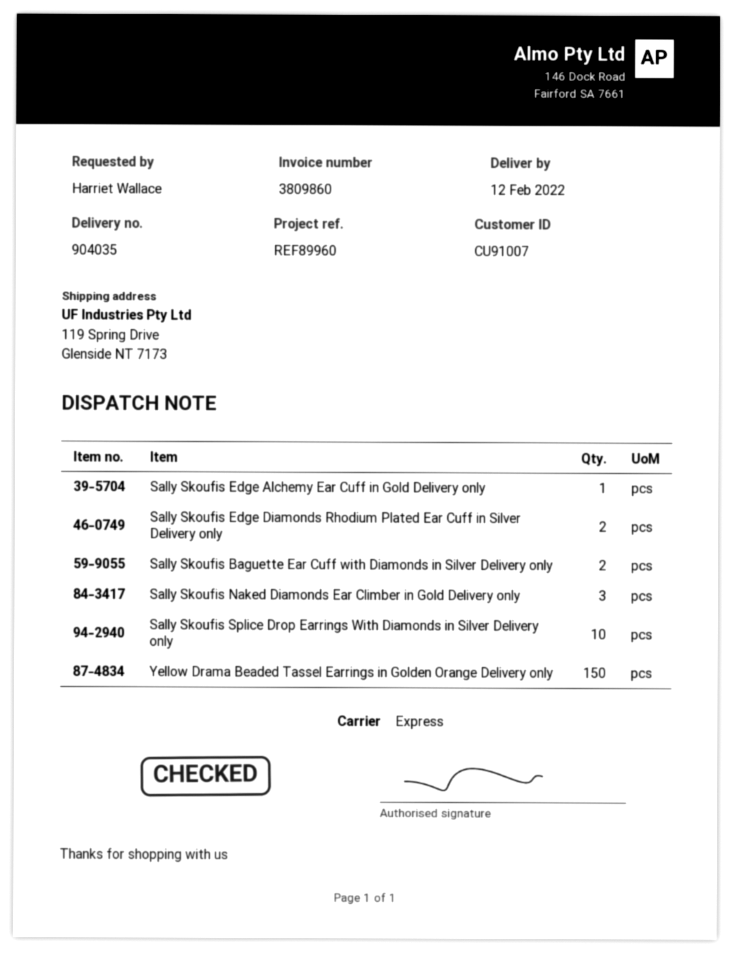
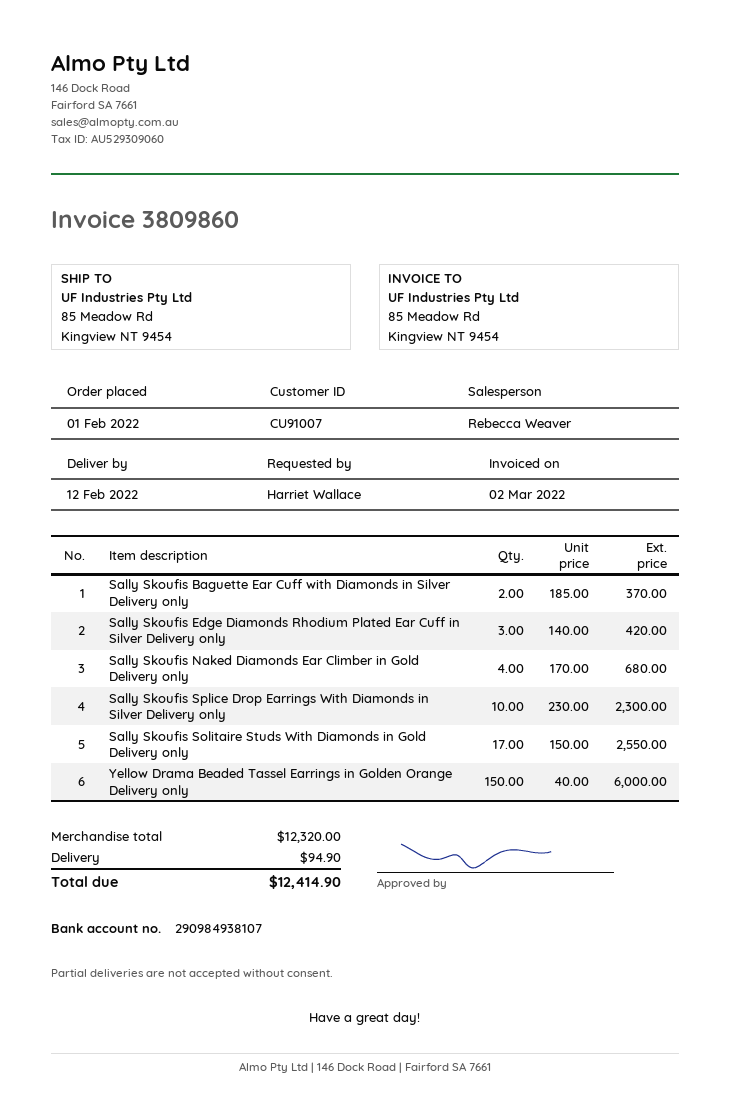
ship to: 119 Spring Drive, Glenside NT 7173 -> 85 Meadow Rd, Kingview NT 9454
Sally Skoufis Edge Alchemy Ear Cuff in Gold Delivery only: 1 -> none
Sally Skoufis Edge Diamonds Rhodium Plated Ear Cuff in Silver Delivery only: 2 -> 3
Sally Skoufis Naked Diamonds Ear Climber in Gold Delivery only: 3 -> 4
Sally Skoufis Solitaire Studs With Diamonds in Gold Delivery only: none -> 17

